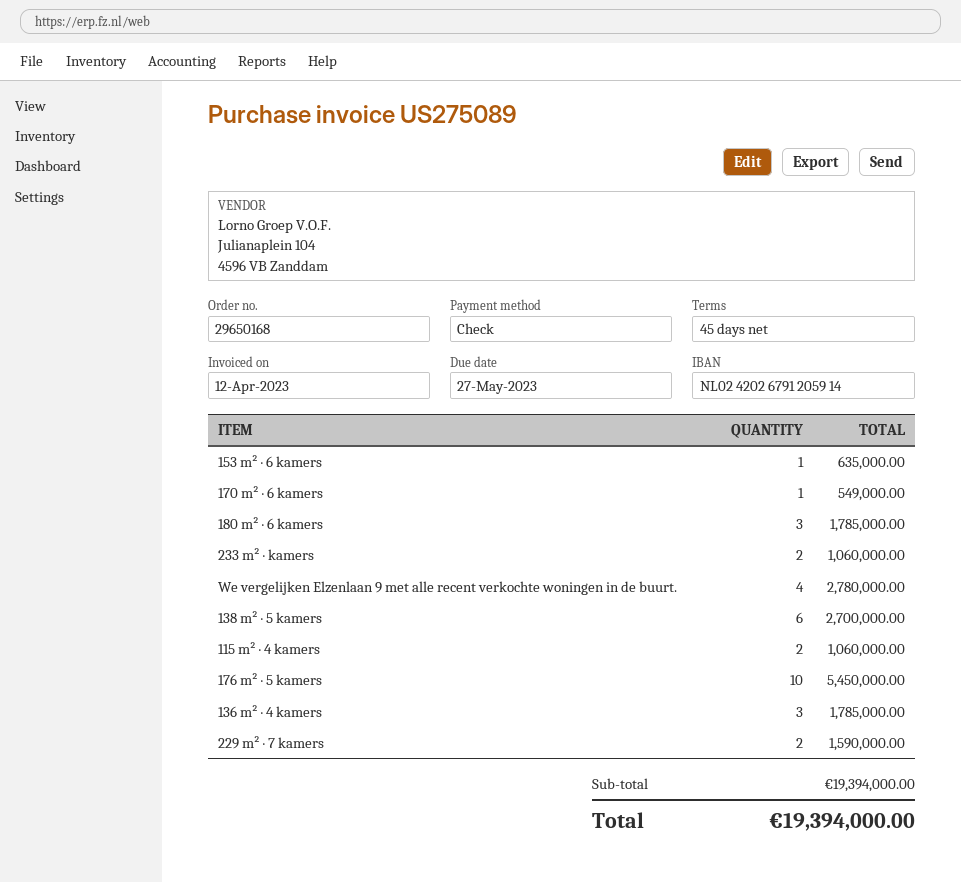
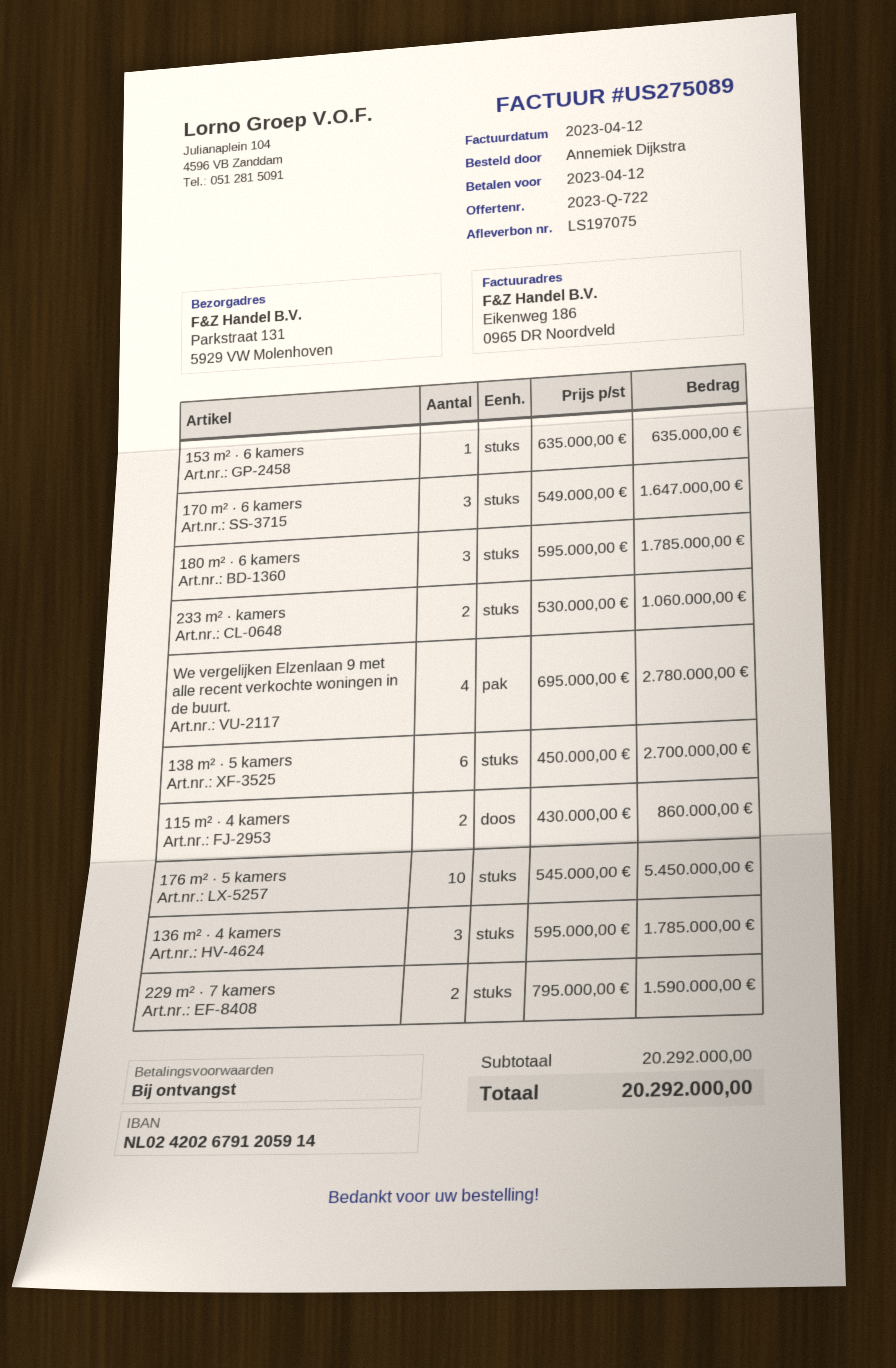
payment terms: 45 days -> on receipt
due date: 2023-05-27 -> 2023-04-12
170 m² · 6 kamers: 1 for 549000.00 -> 3 for 1647000.00
115 m² · 4 kamers: 2 for 1060000.00 -> 2 for 860000.00
subtotal: 19394000.00 -> 20292000.00
total: 19394000.00 -> 20292000.00

